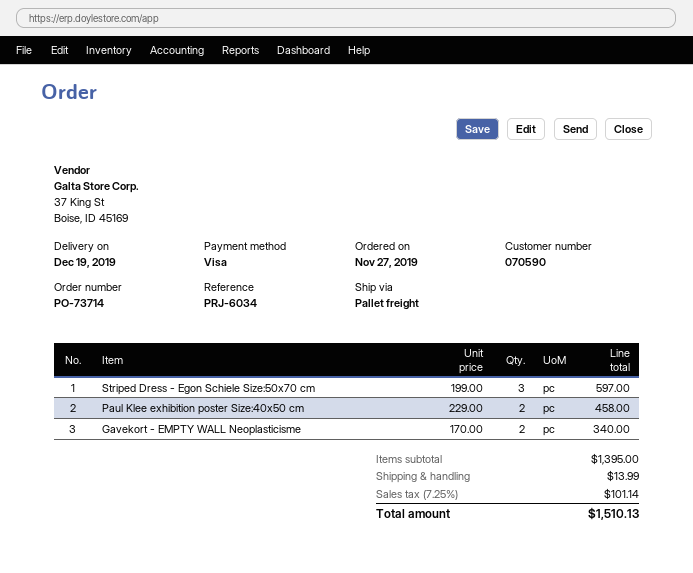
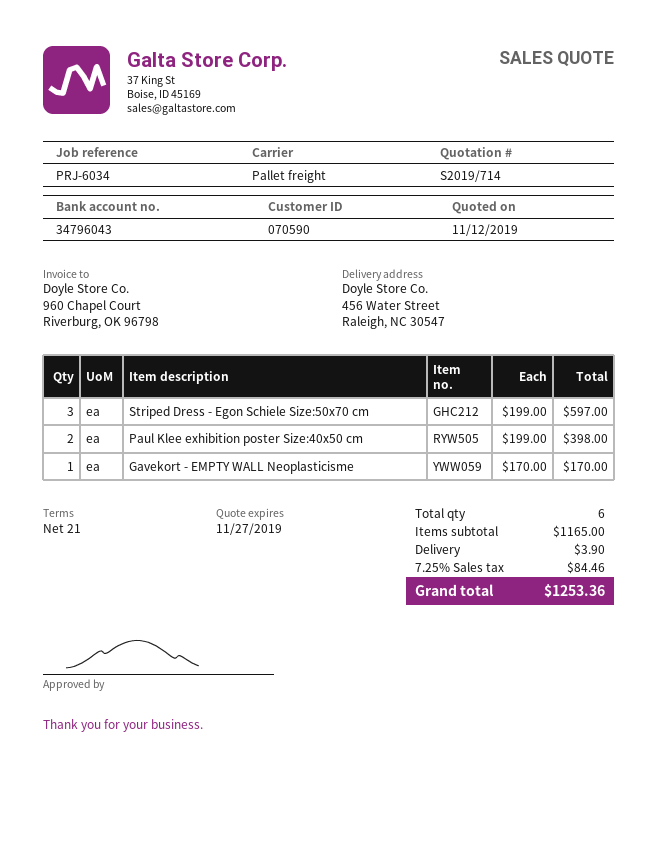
Paul Klee exhibition poster Size:40x50 cm: 2 x 229.00 = 458.00 -> 2 x 199.00 = 398.00
Gavekort - EMPTY WALL Neoplasticisme: 2 x 170.00 = 340.00 -> 1 x 170.00 = 170.00
subtotal: 1395.00 -> 1165.00
shipping: 13.99 -> 3.90
tax: 7.25% = 101.14 -> 7.25% = 84.46
total: 1510.13 -> 1253.36

